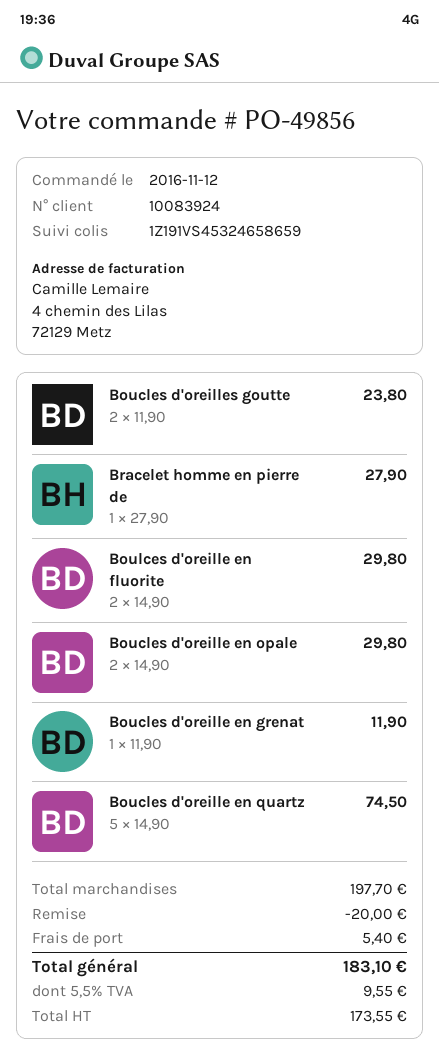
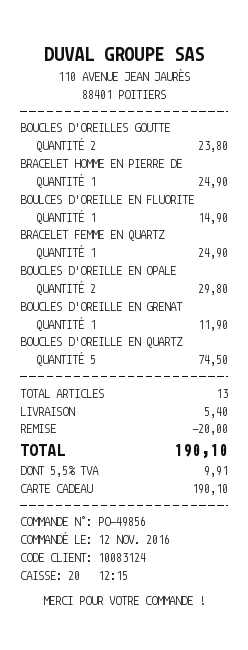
customer number: 10083924 -> 10083124
Bracelet homme en pierre de: 1 for 27.90 -> 1 for 24.90
Boulces d'oreille en fluorite: 2 for 29.80 -> 1 for 14.90
BRACELET FEMME EN QUARTZ: none -> 1 for 24.90
tax: 5.5% = 9.55 -> 5.5% = 9.91
total: 183.10 -> 190.10

